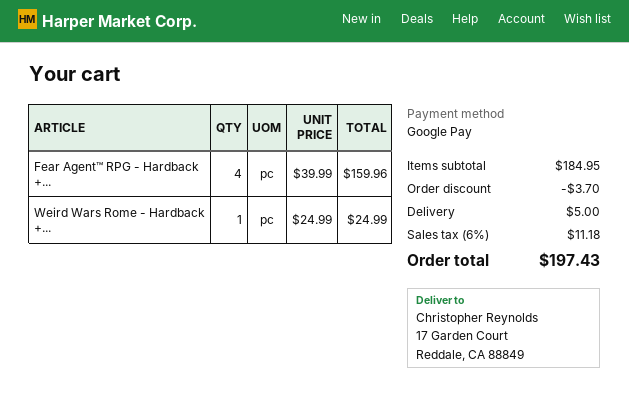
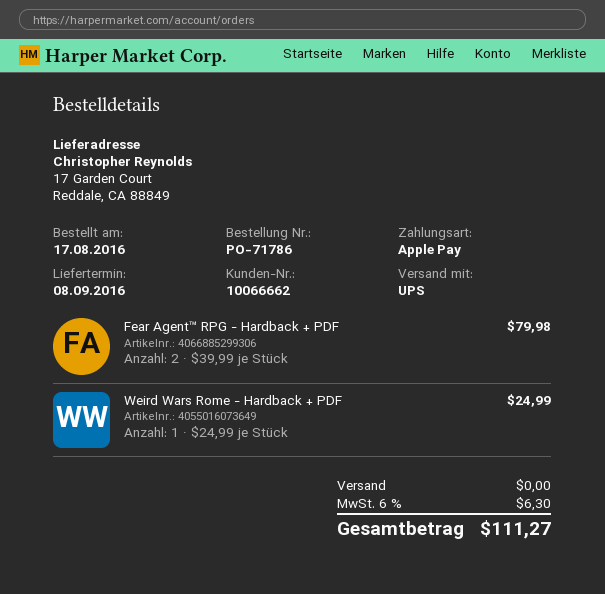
payment method: Google Pay -> Apple Pay
Fear Agent™ RPG - Hardback +...: 4 x 39.99 = 159.96 -> 2 x 39.99 = 79.98
discount: 3.70 -> none
shipping: 5.00 -> 0.00
tax: 6% = 11.18 -> 6% = 6.30
total: 197.43 -> 111.27

